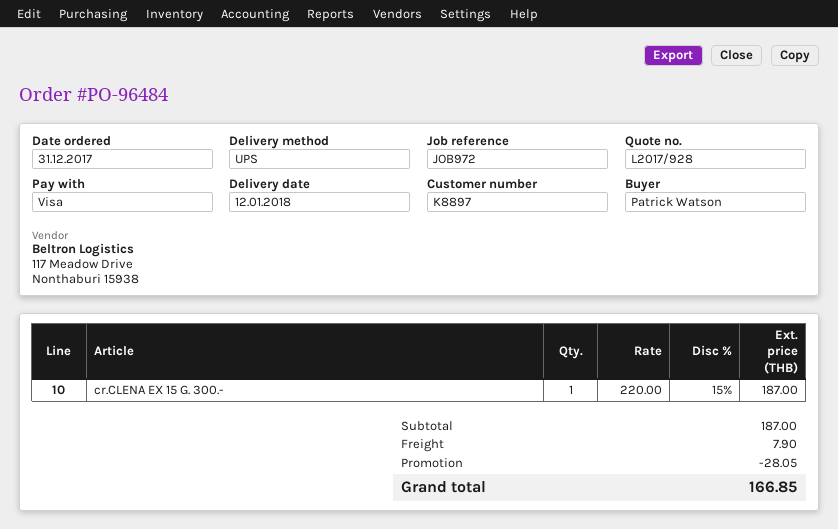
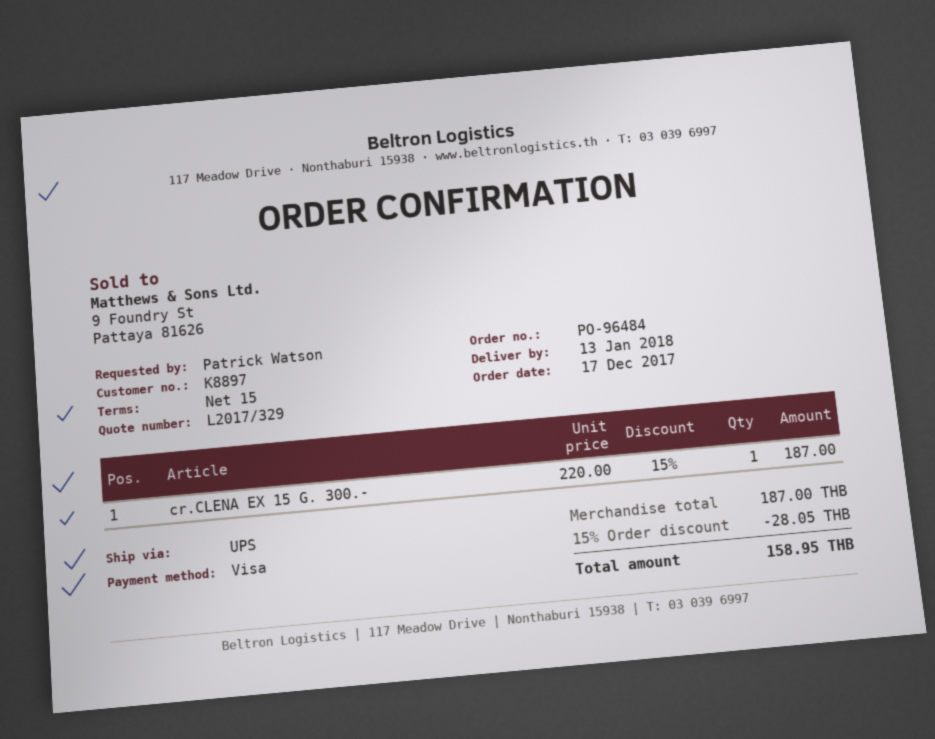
quote number: L2017/928 -> L2017/329
order date: 2017-12-31 -> 2017-12-17
delivery date: 2018-01-12 -> 2018-01-13
shipping: 7.90 -> none
total: 166.85 -> 158.95

